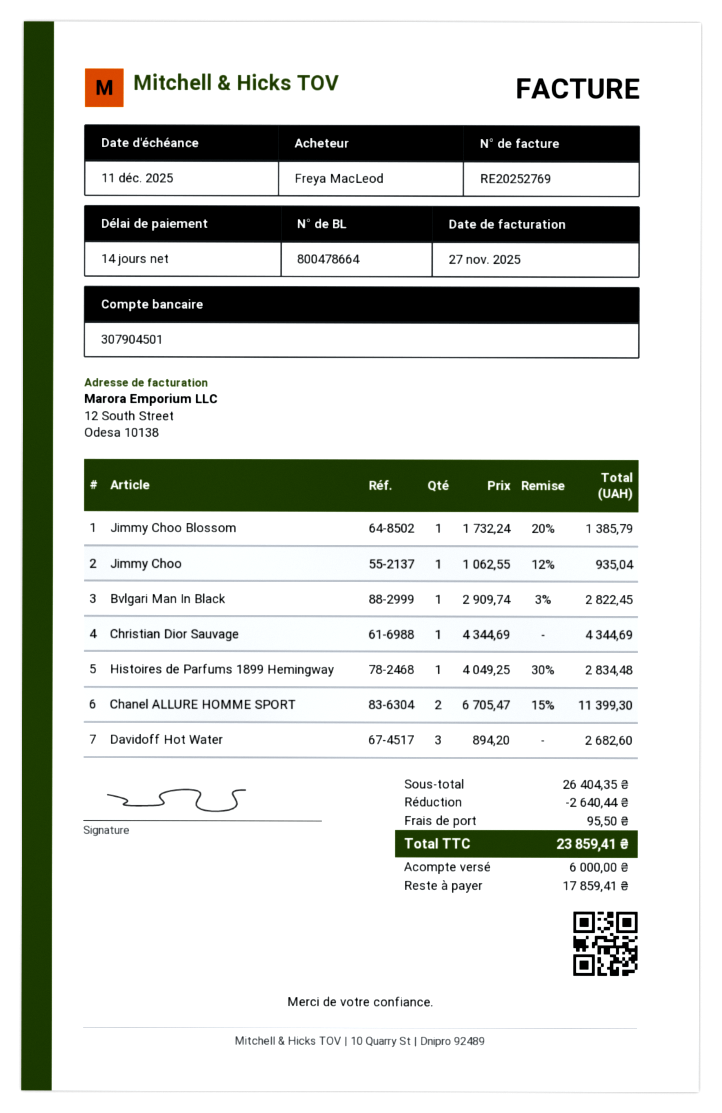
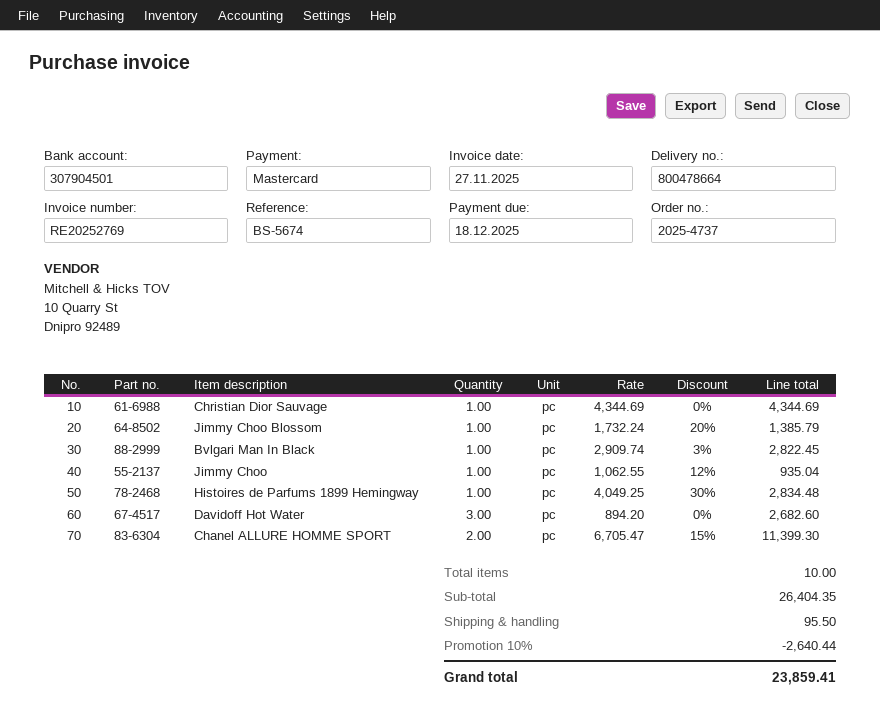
due date: 2025-12-11 -> 2025-12-18

